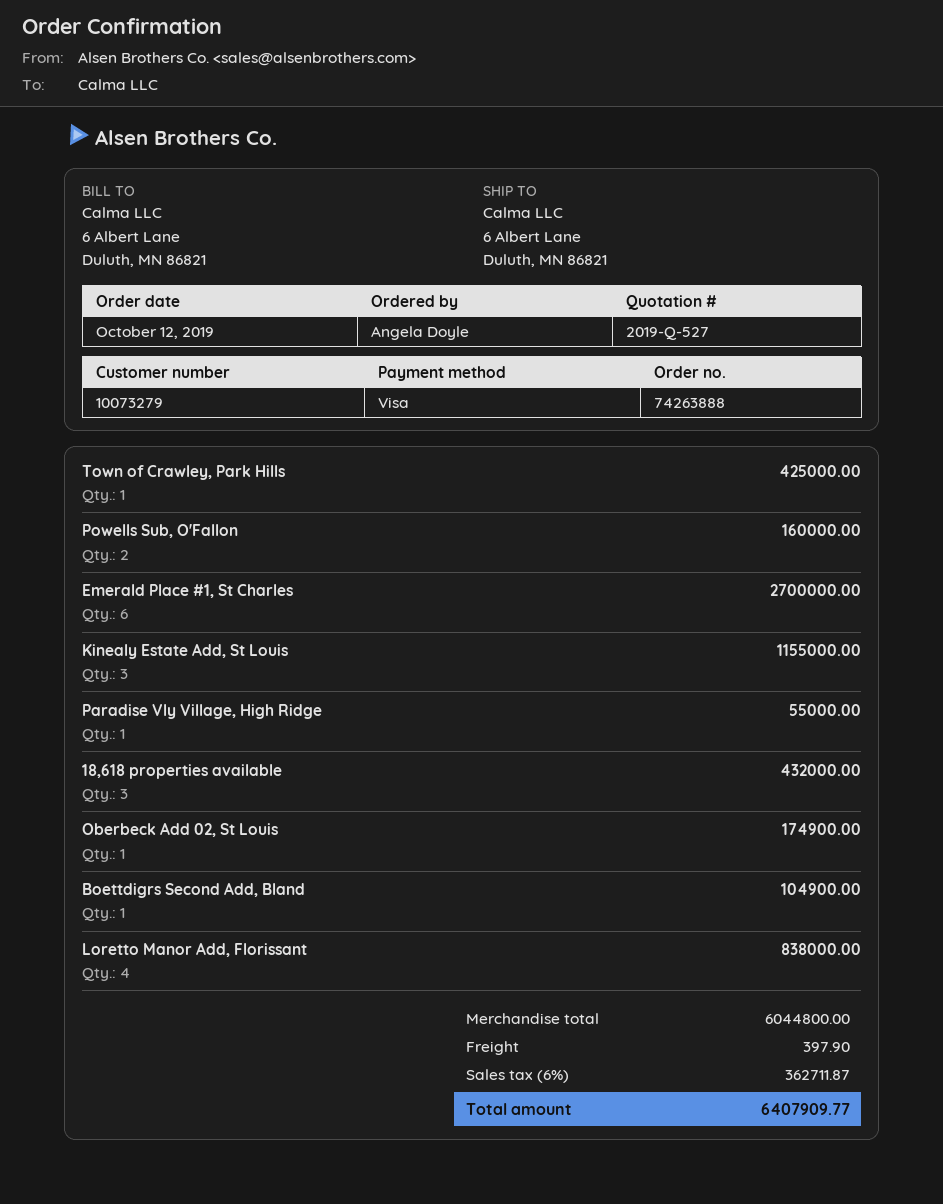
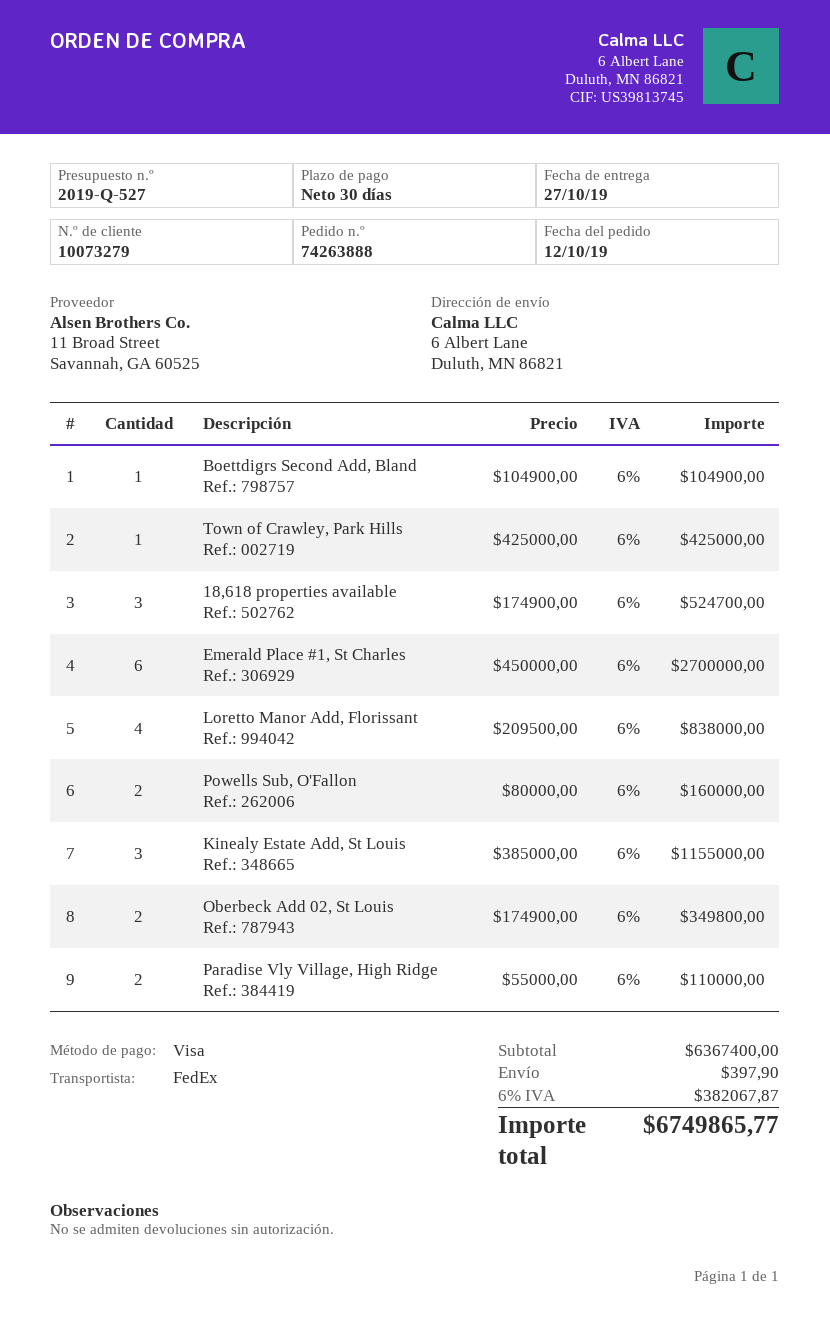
Paradise Vly Village, High Ridge: 1 for 55000.00 -> 2 for 110000.00
18,618 properties available: 3 for 432000.00 -> 3 for 524700.00
Oberbeck Add 02, St Louis: 1 for 174900.00 -> 2 for 349800.00
subtotal: 6044800.00 -> 6367400.00
tax: 6% = 362711.87 -> 6% = 382067.87
total: 6407909.77 -> 6749865.77

